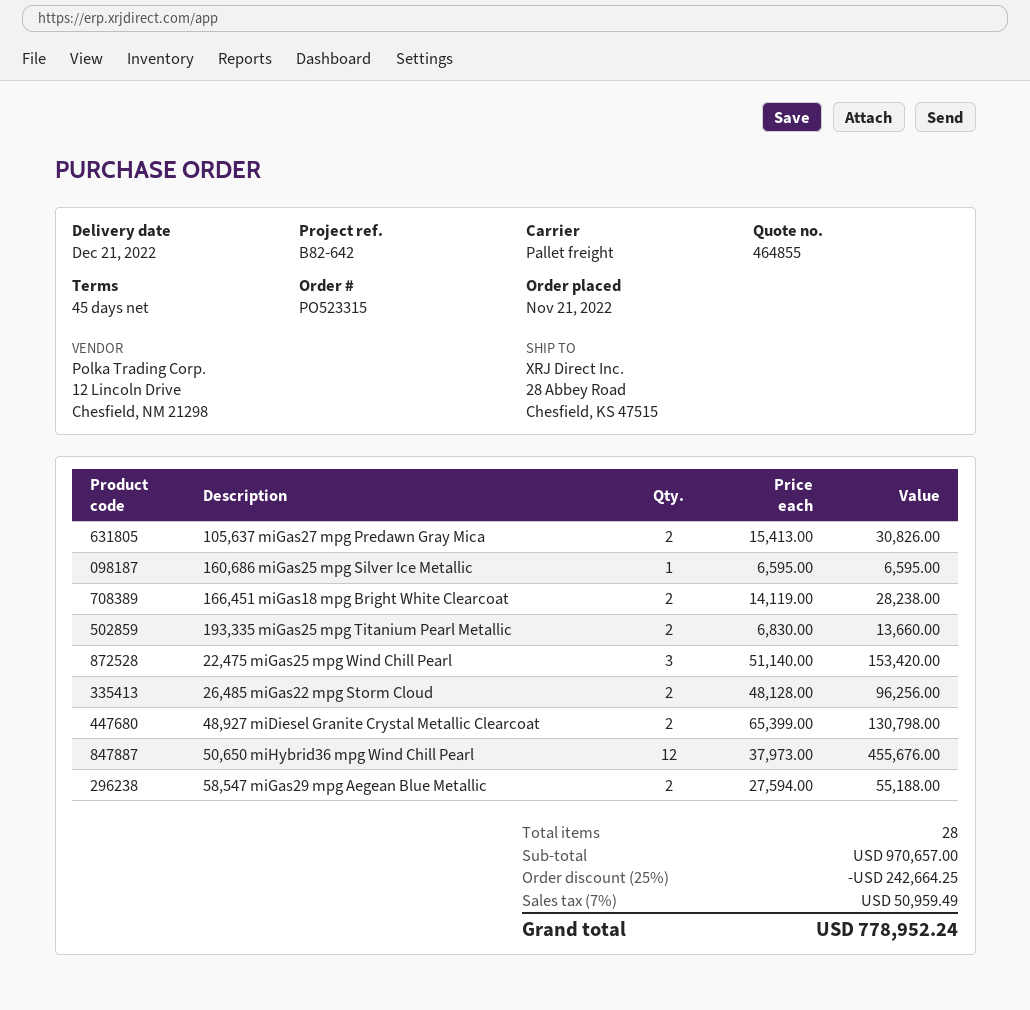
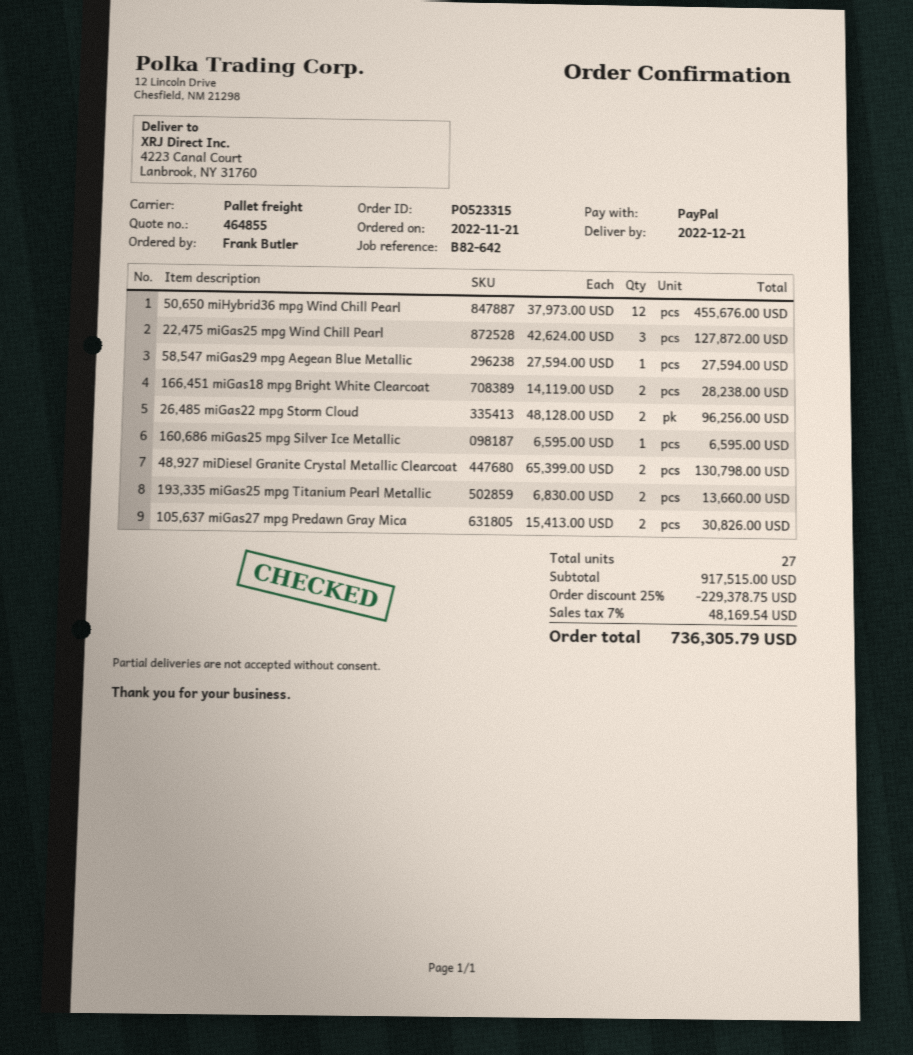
ship to: 28 Abbey Road, Chesfield, KS 47515 -> 4223 Canal Court, Lanbrook, NY 31760
22,475 miGas25 mpg Wind Chill Pearl: 3 x 51140.00 = 153420.00 -> 3 x 42624.00 = 127872.00
58,547 miGas29 mpg Aegean Blue Metallic: 2 x 27594.00 = 55188.00 -> 1 x 27594.00 = 27594.00
total quantity: 28 -> 27
subtotal: 970657.00 -> 917515.00
discount: 25% = 242664.25 -> 25% = 229378.75
tax: 7% = 50959.49 -> 7% = 48169.54
total: 778952.24 -> 736305.79

